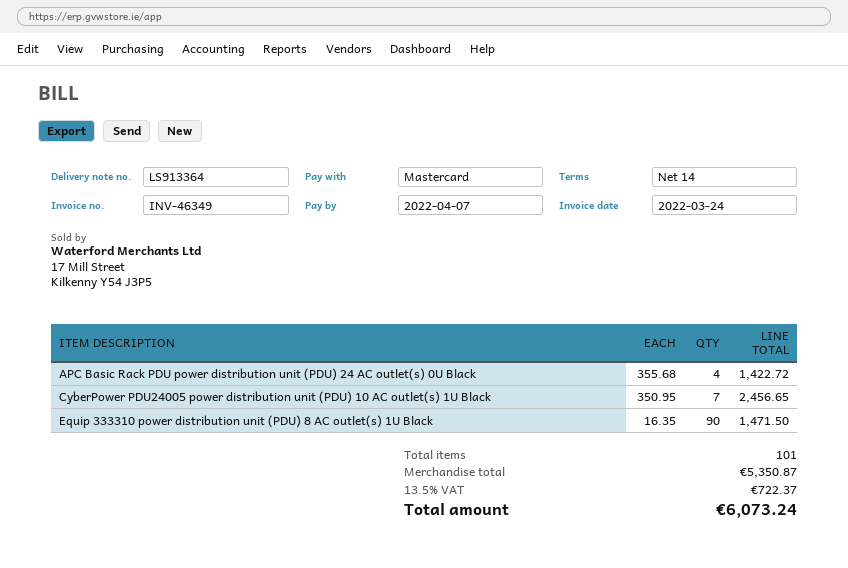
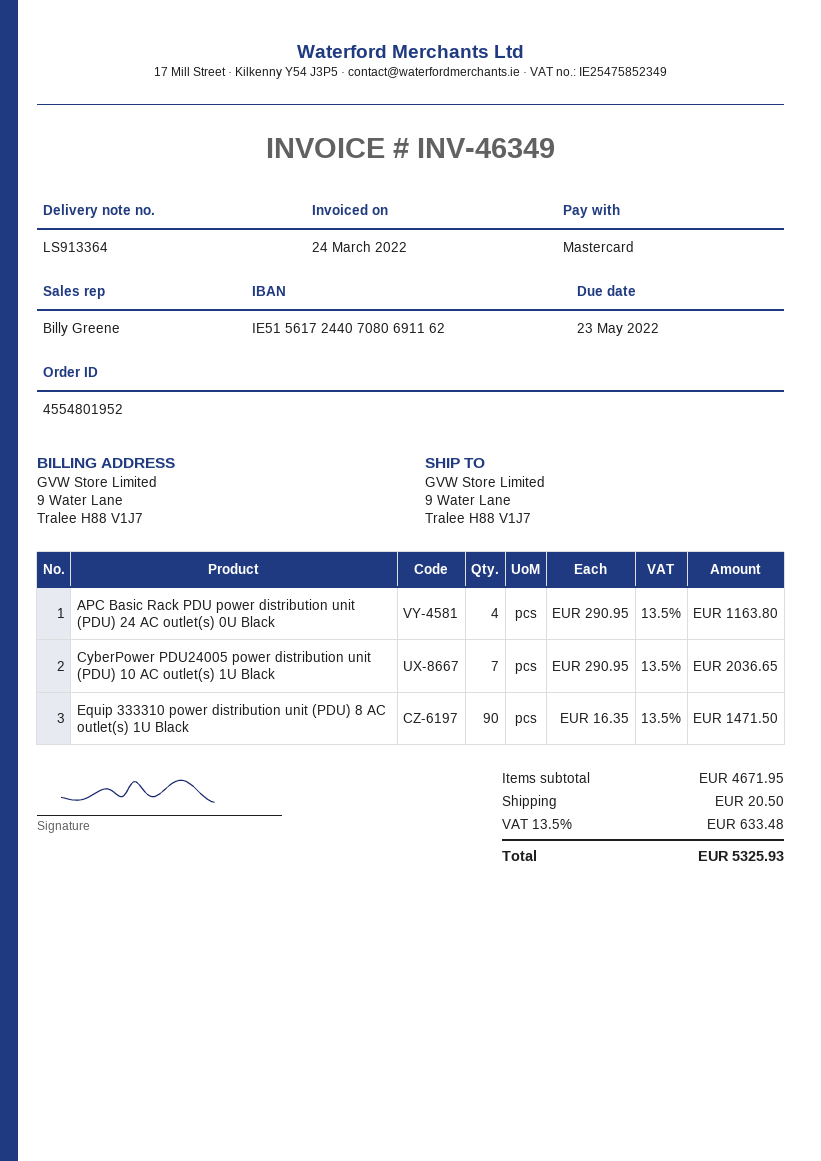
due date: 2022-04-07 -> 2022-05-23
APC Basic Rack PDU power distribution unit (PDU) 24 AC outlet(s) 0U Black: 4 x 355.68 = 1422.72 -> 4 x 290.95 = 1163.80
CyberPower PDU24005 power distribution unit (PDU) 10 AC outlet(s) 1U Black: 7 x 350.95 = 2456.65 -> 7 x 290.95 = 2036.65
subtotal: 5350.87 -> 4671.95
shipping: none -> 20.50
tax: 13.5% = 722.37 -> 13.5% = 633.48
total: 6073.24 -> 5325.93

